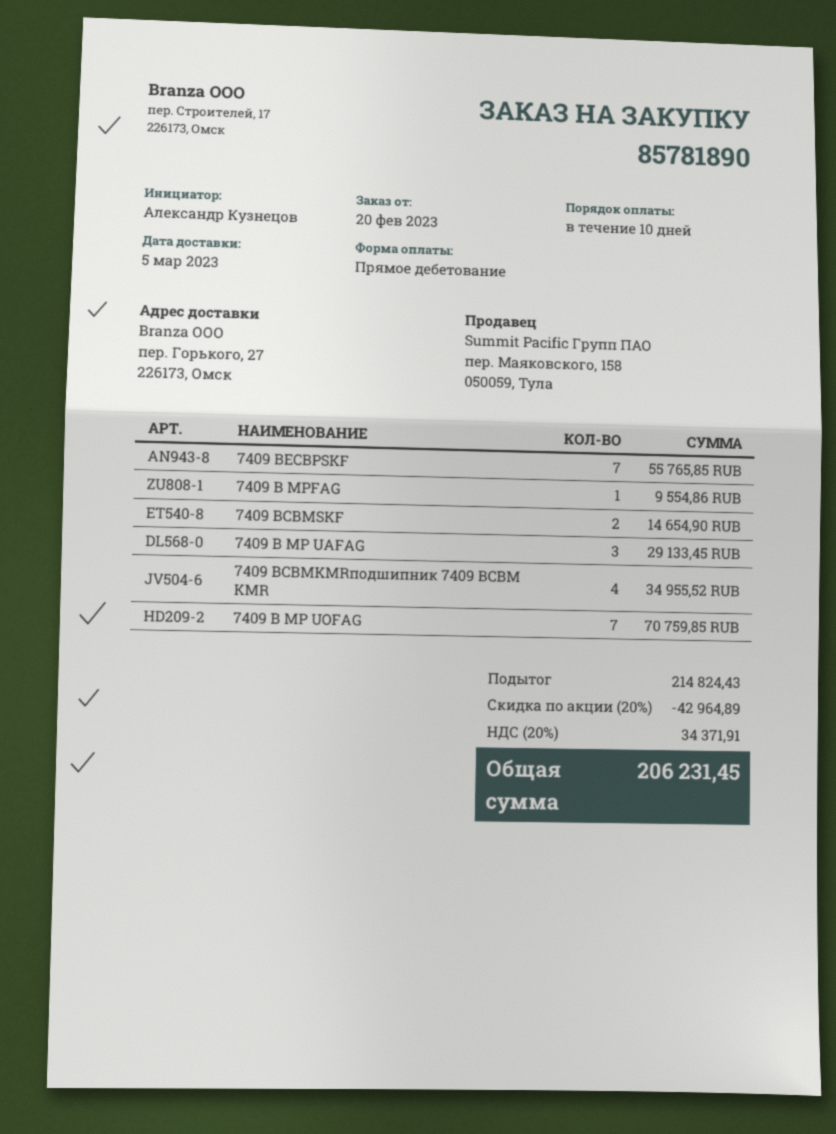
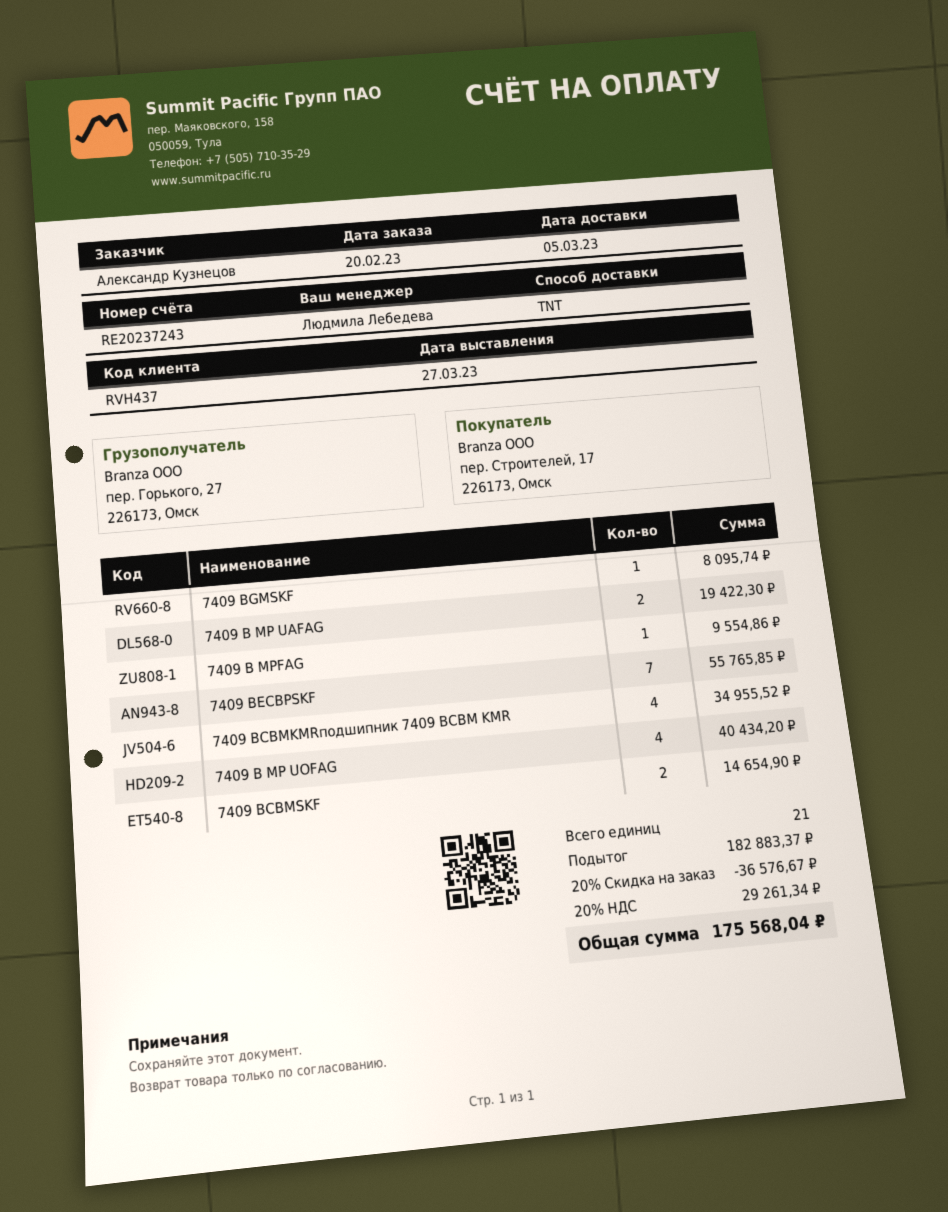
7409 B MP UAFAG: 3 for 29133.45 -> 2 for 19422.30
7409 B MP UOFAG: 7 for 70759.85 -> 4 for 40434.20
7409 BGMSKF: none -> 1 for 8095.74
subtotal: 214824.43 -> 182883.37
discount: 20% = 42964.89 -> 20% = 36576.67
tax: 20% = 34371.91 -> 20% = 29261.34
total: 206231.45 -> 175568.04

